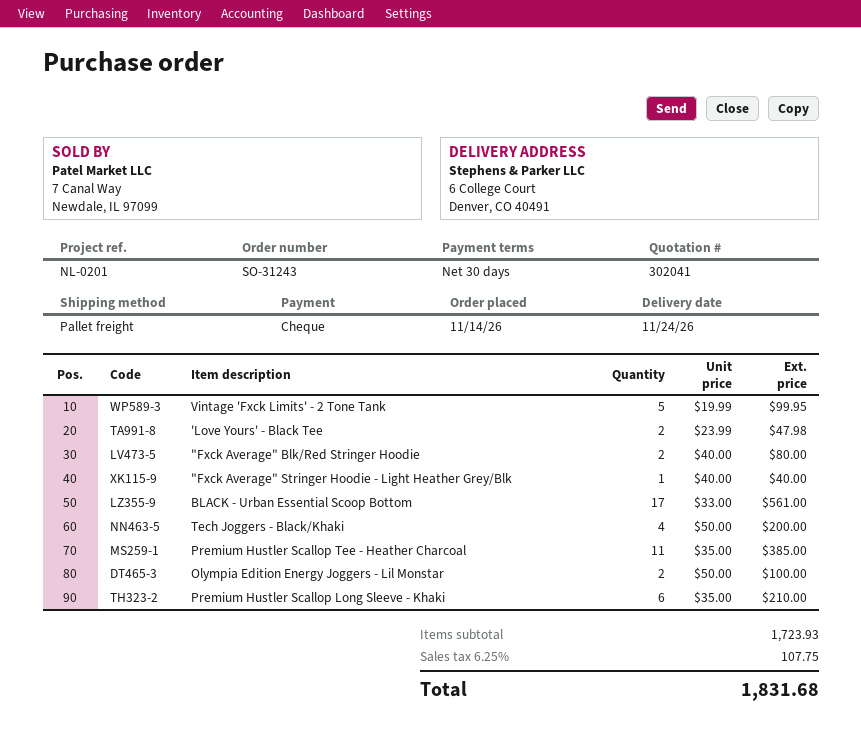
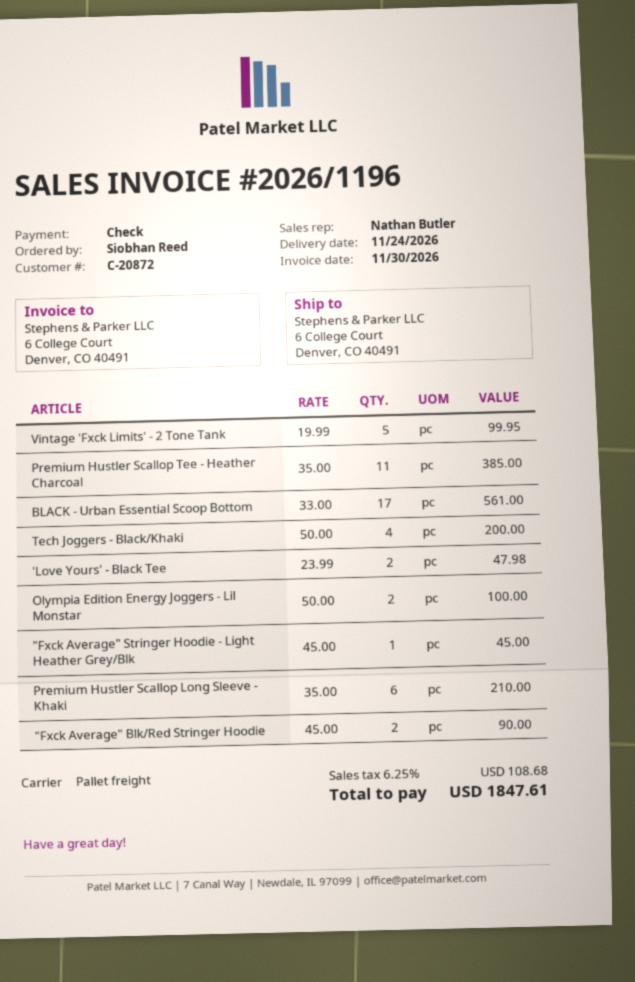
"Fxck Average" Blk/Red Stringer Hoodie: 2 x 40.00 = 80.00 -> 2 x 45.00 = 90.00
"Fxck Average" Stringer Hoodie - Light Heather Grey/Blk: 1 x 40.00 = 40.00 -> 1 x 45.00 = 45.00
tax: 6.25% = 107.75 -> 6.25% = 108.68
total: 1831.68 -> 1847.61

